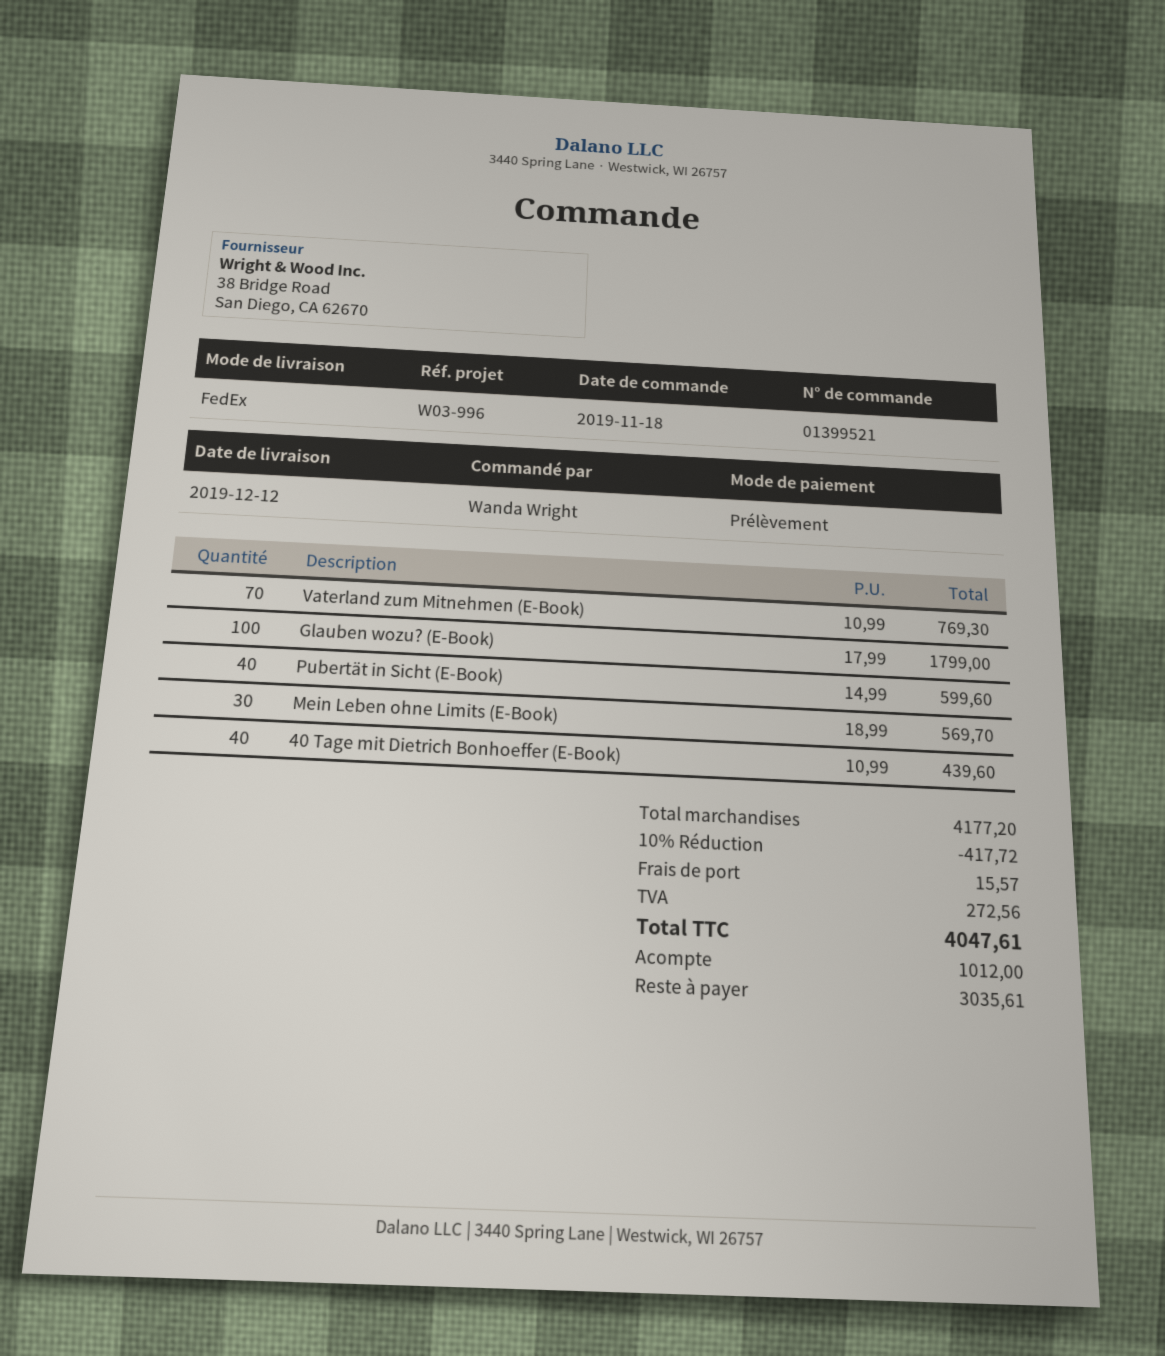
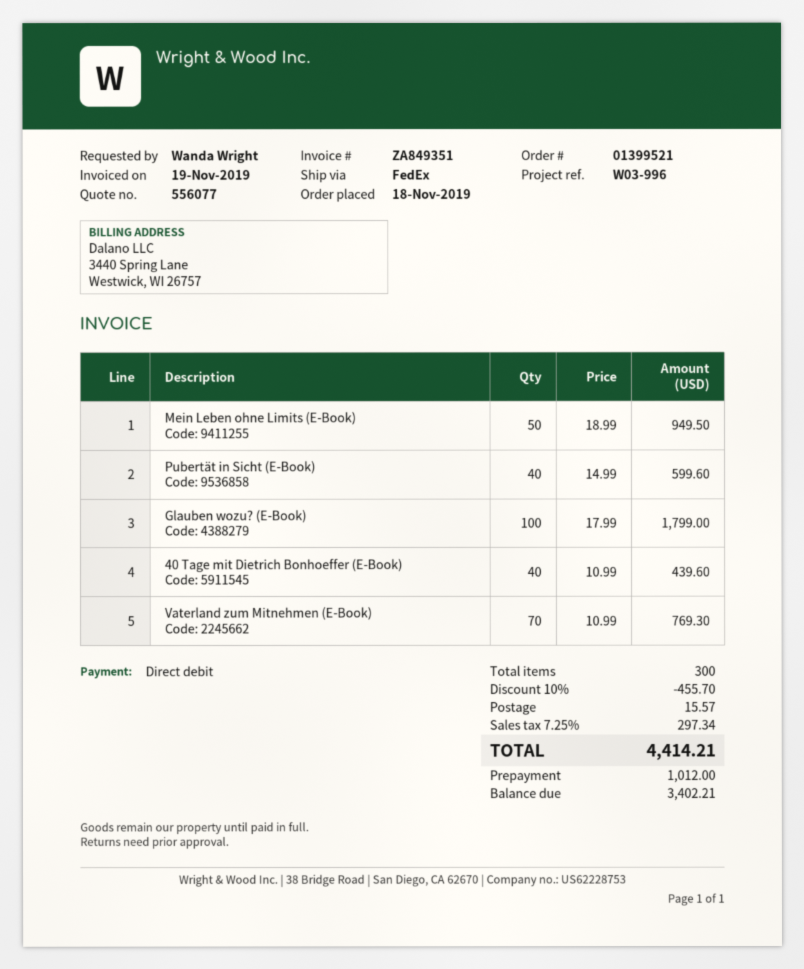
Mein Leben ohne Limits (E-Book): 30 x 18.99 = 569.70 -> 50 x 18.99 = 949.50
discount: 10% = 417.72 -> 10% = 455.70
tax: 272.56 -> 297.34
total: 4047.61 -> 4414.21
balance: 3035.61 -> 3402.21

